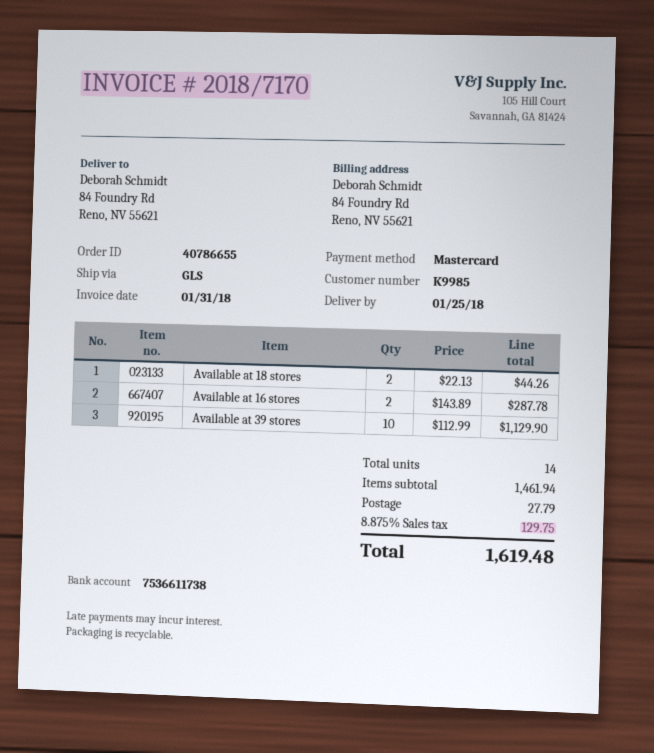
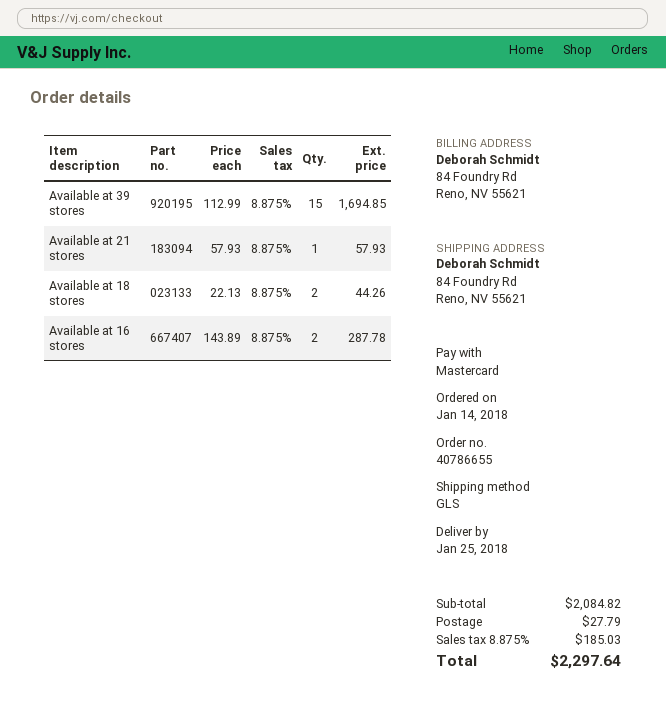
Available at 39 stores: 10 x 112.99 = 1129.90 -> 15 x 112.99 = 1694.85
Available at 21 stores: none -> 1 x 57.93 = 57.93
subtotal: 1461.94 -> 2084.82
tax: 8.875% = 129.75 -> 8.875% = 185.03
total: 1619.48 -> 2297.64

